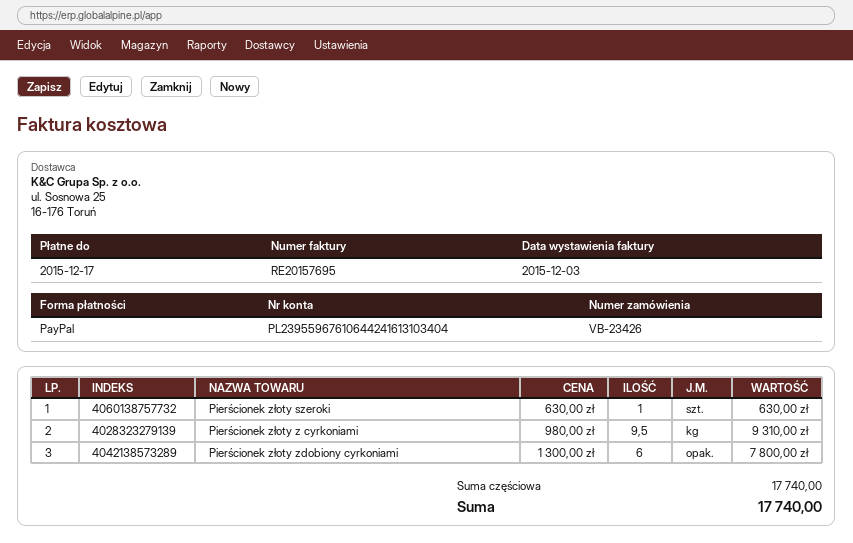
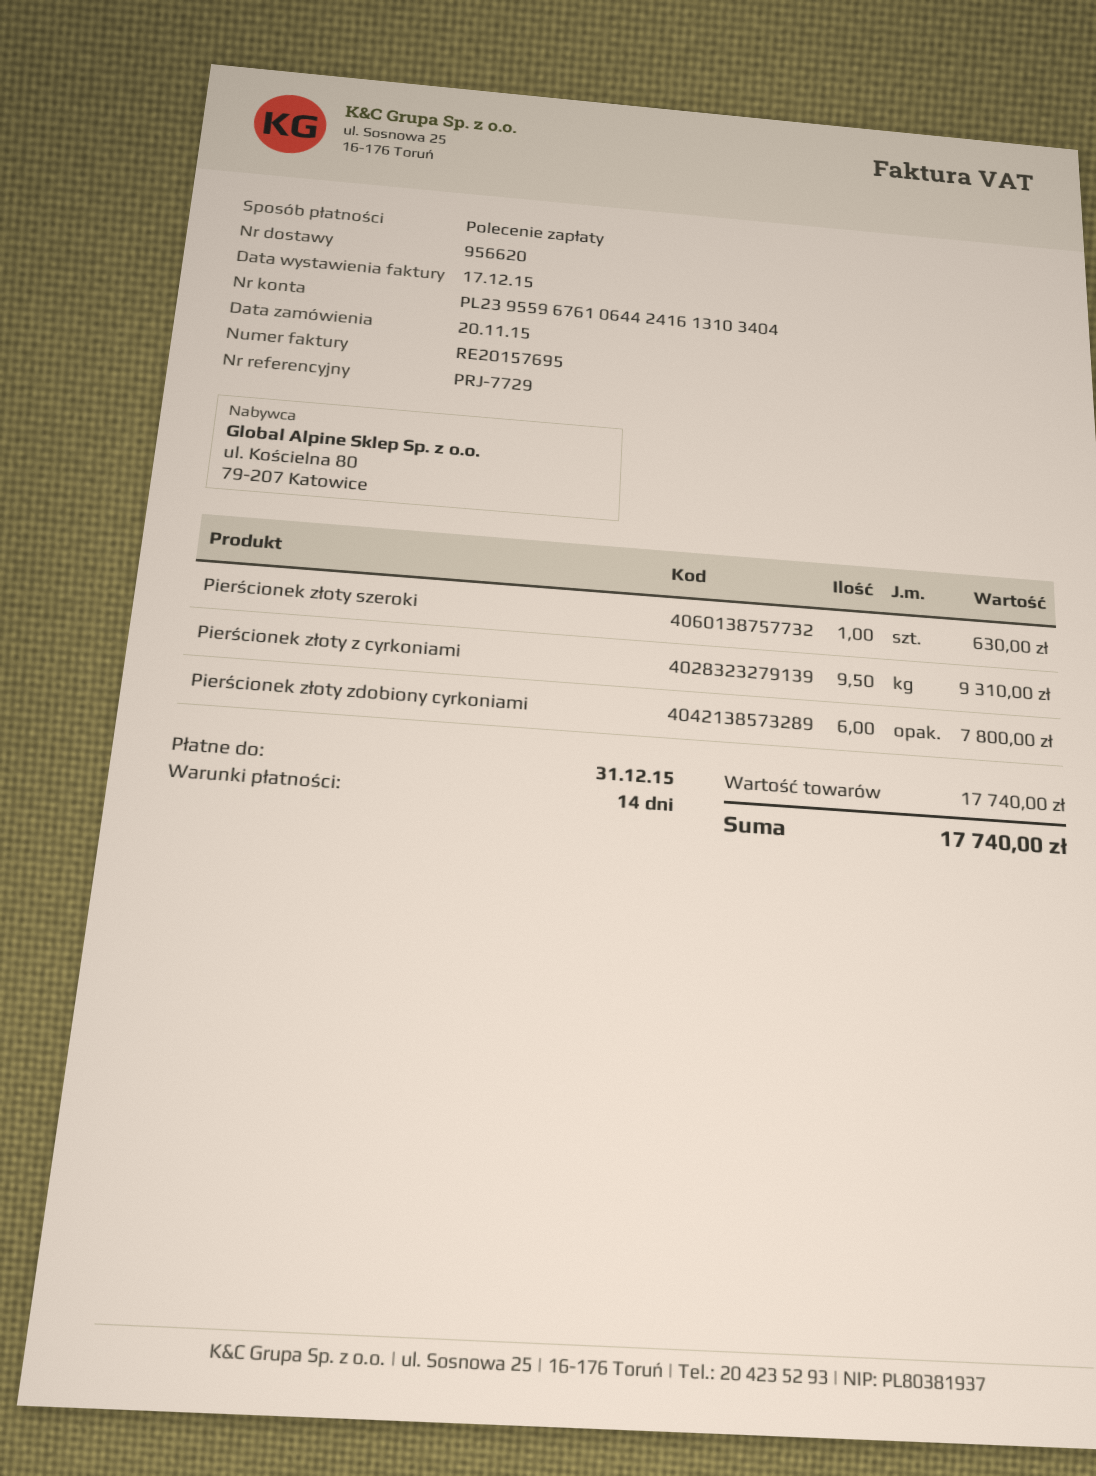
invoice date: 2015-12-03 -> 2015-12-17
due date: 2015-12-17 -> 2015-12-31
payment method: PayPal -> direct debit

